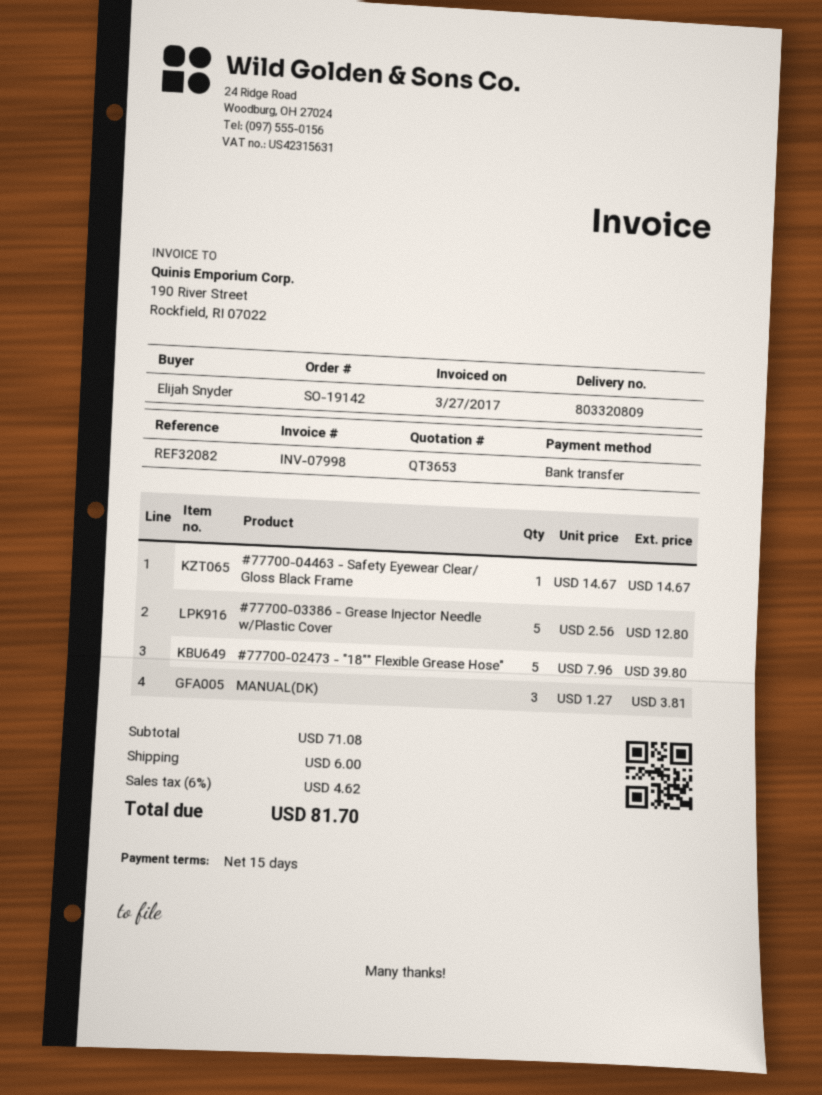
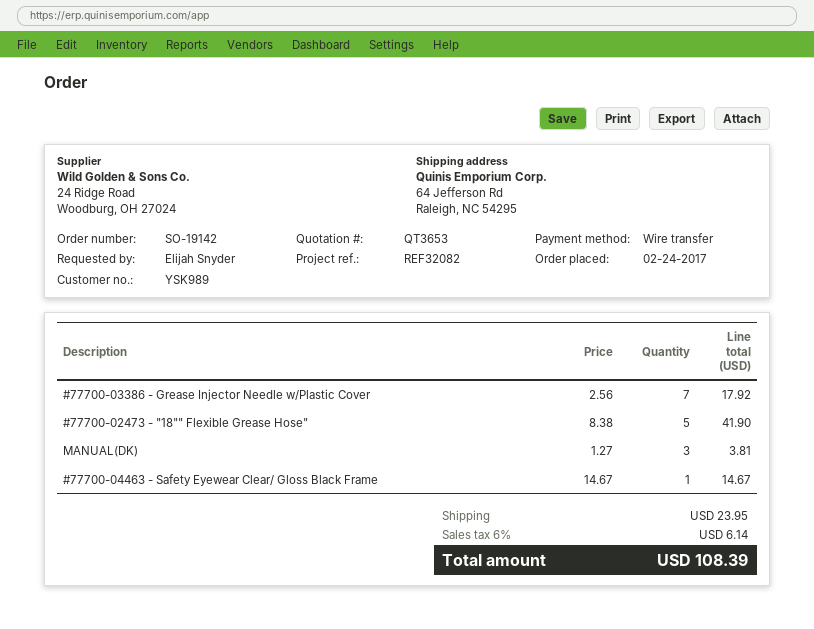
#77700-03386 - Grease Injector Needle w/Plastic Cover: 5 x 2.56 = 12.80 -> 7 x 2.56 = 17.92
#77700-02473 - "18"" Flexible Grease Hose": 5 x 7.96 = 39.80 -> 5 x 8.38 = 41.90
shipping: 6.00 -> 23.95
tax: 6% = 4.62 -> 6% = 6.14
total: 81.70 -> 108.39

